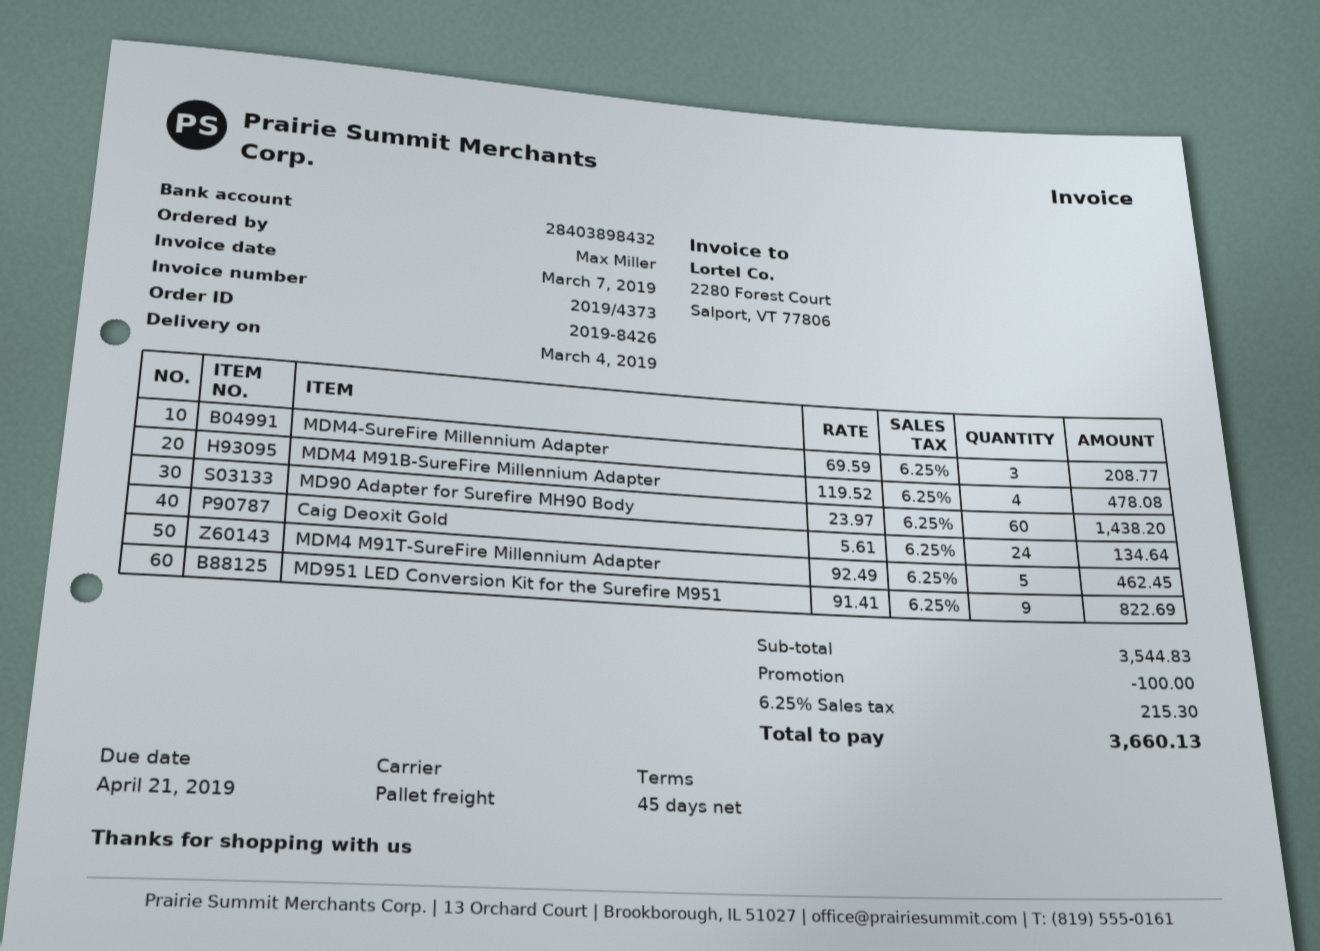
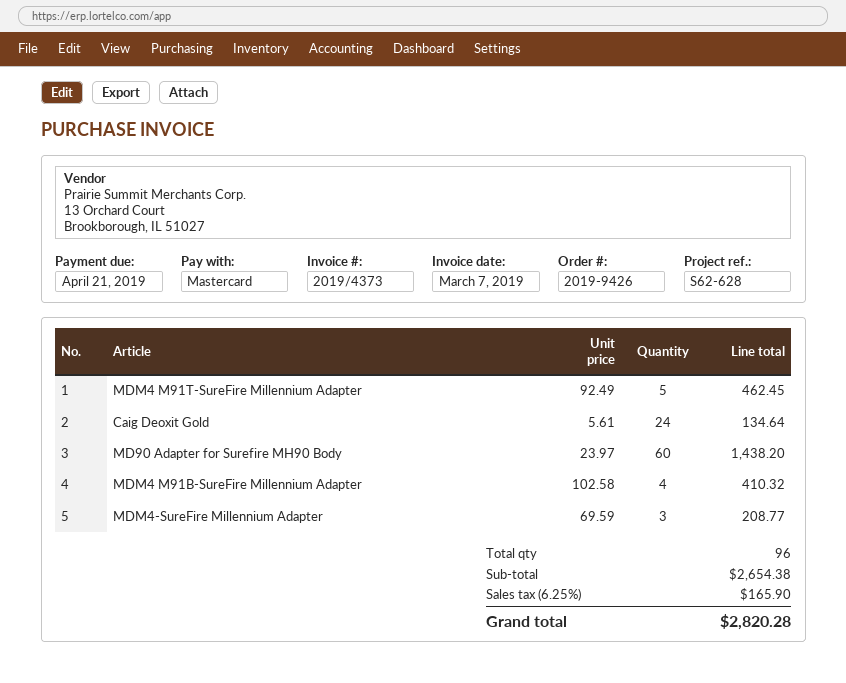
order number: 2019-8426 -> 2019-9426
MDM4 M91B-SureFire Millennium Adapter: 4 x 119.52 = 478.08 -> 4 x 102.58 = 410.32
MD951 LED Conversion Kit for the Surefire M951: 9 x 91.41 = 822.69 -> none
subtotal: 3544.83 -> 2654.38
discount: 100.00 -> none
tax: 6.25% = 215.30 -> 6.25% = 165.90
total: 3660.13 -> 2820.28

